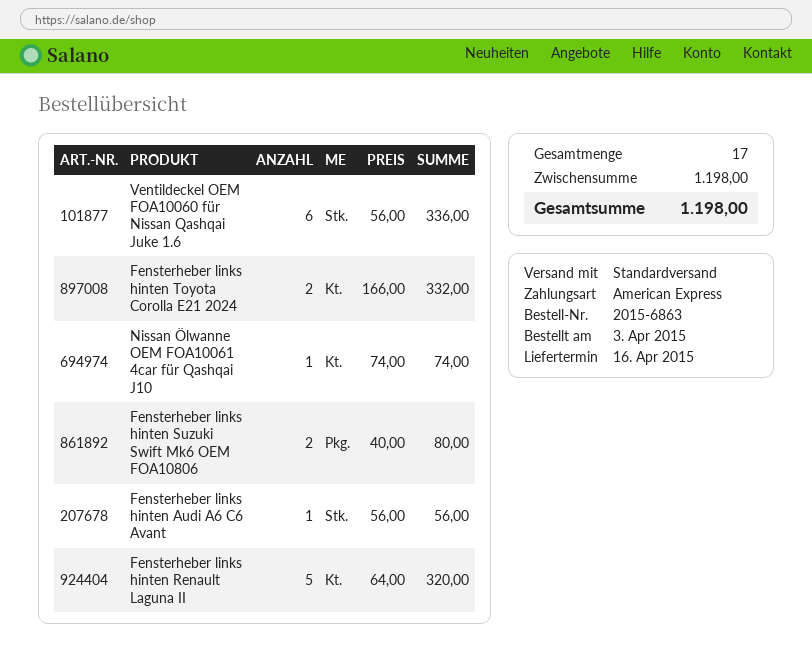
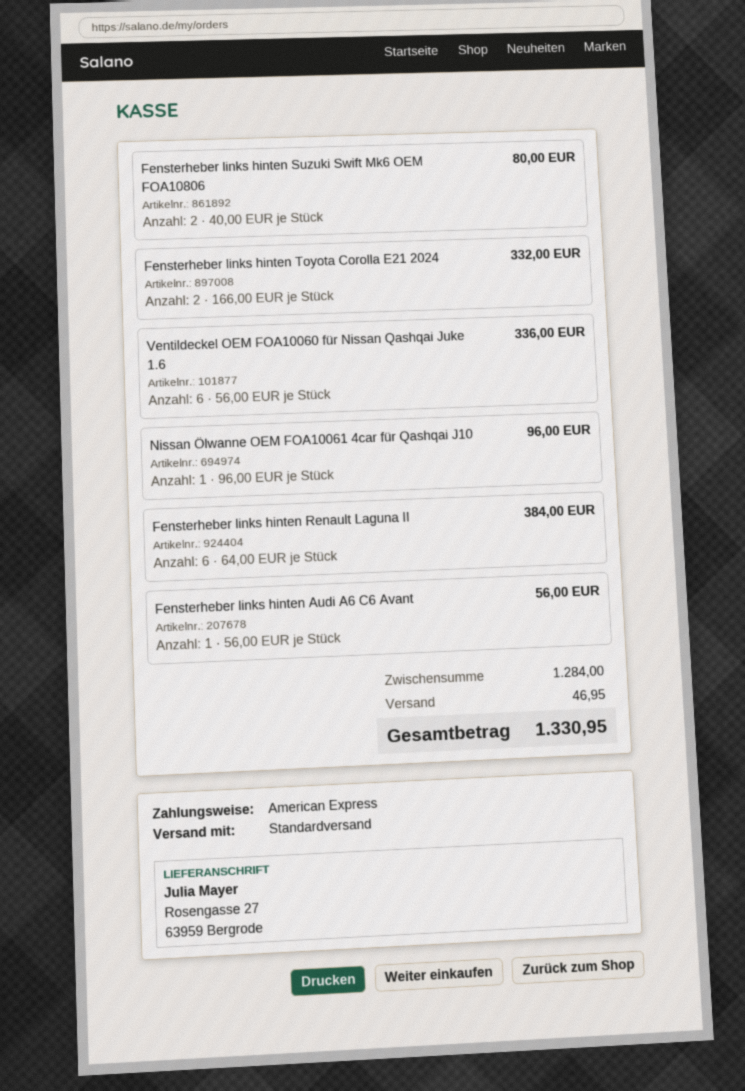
Nissan Ölwanne OEM FOA10061 4car für Qashqai J10: 1 x 74.00 = 74.00 -> 1 x 96.00 = 96.00
Fensterheber links hinten Renault Laguna II: 5 x 64.00 = 320.00 -> 6 x 64.00 = 384.00
subtotal: 1198.00 -> 1284.00
shipping: none -> 46.95
total: 1198.00 -> 1330.95

